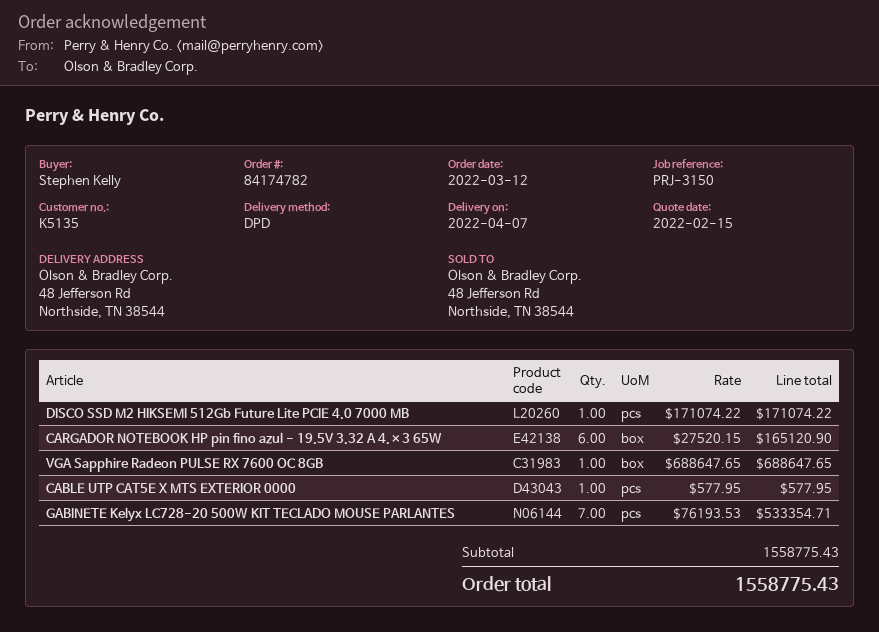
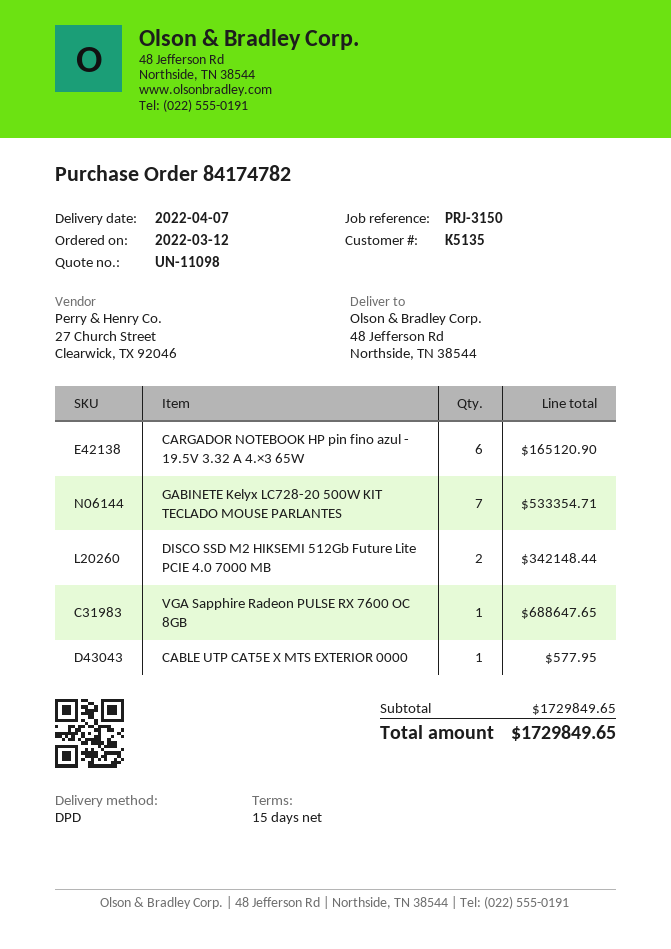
DISCO SSD M2 HIKSEMI 512Gb Future Lite PCIE 4.0 7000 MB: 1 for 171074.22 -> 2 for 342148.44
subtotal: 1558775.43 -> 1729849.65
total: 1558775.43 -> 1729849.65

